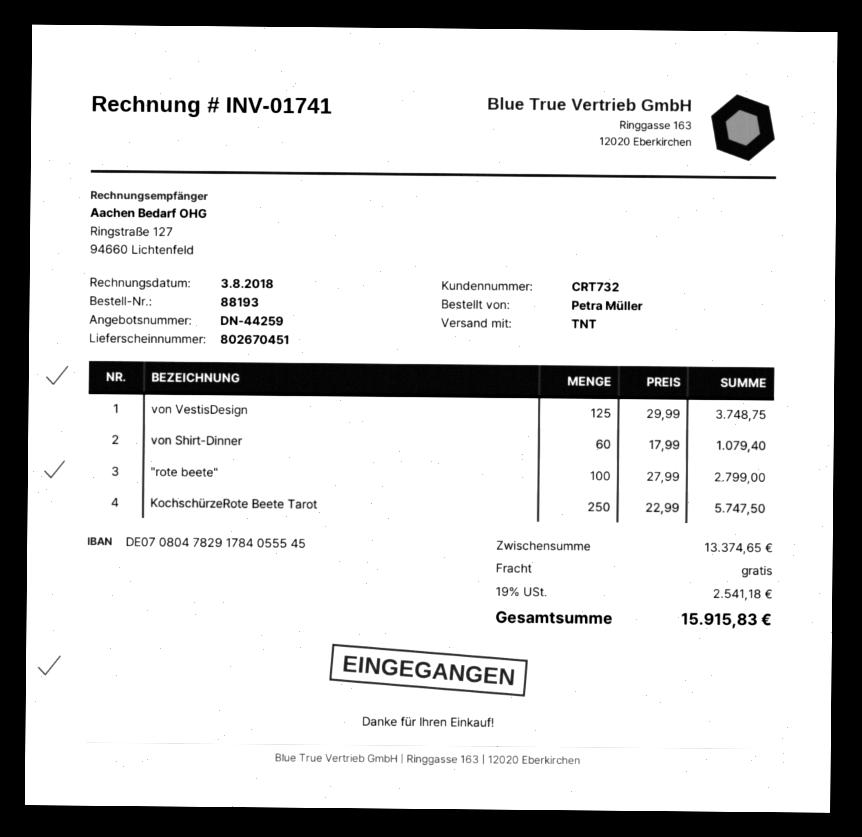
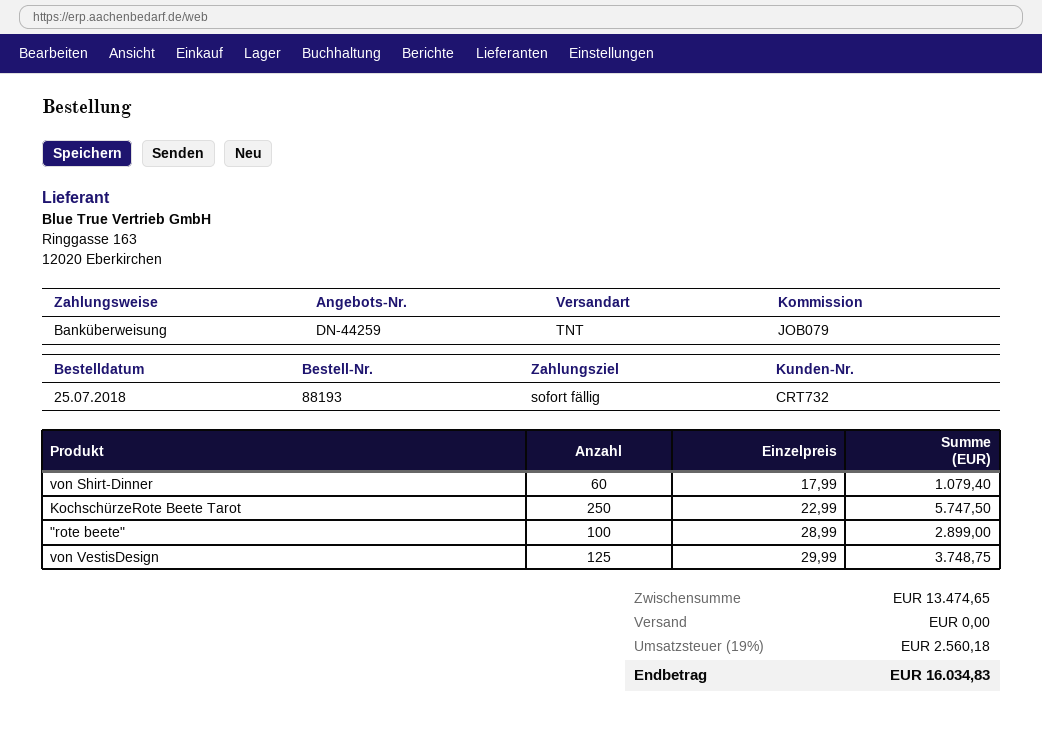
"rote beete": 100 x 27.99 = 2799.00 -> 100 x 28.99 = 2899.00
subtotal: 13374.65 -> 13474.65
tax: 19% = 2541.18 -> 19% = 2560.18
total: 15915.83 -> 16034.83

